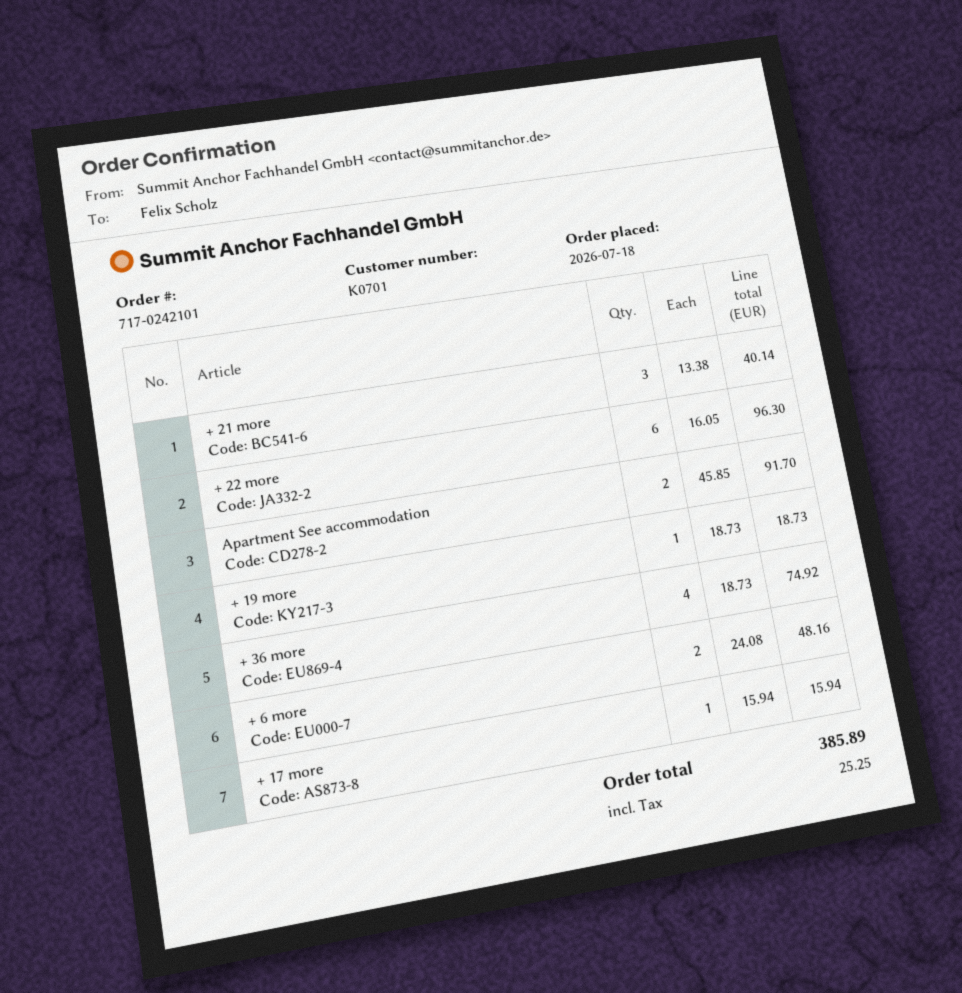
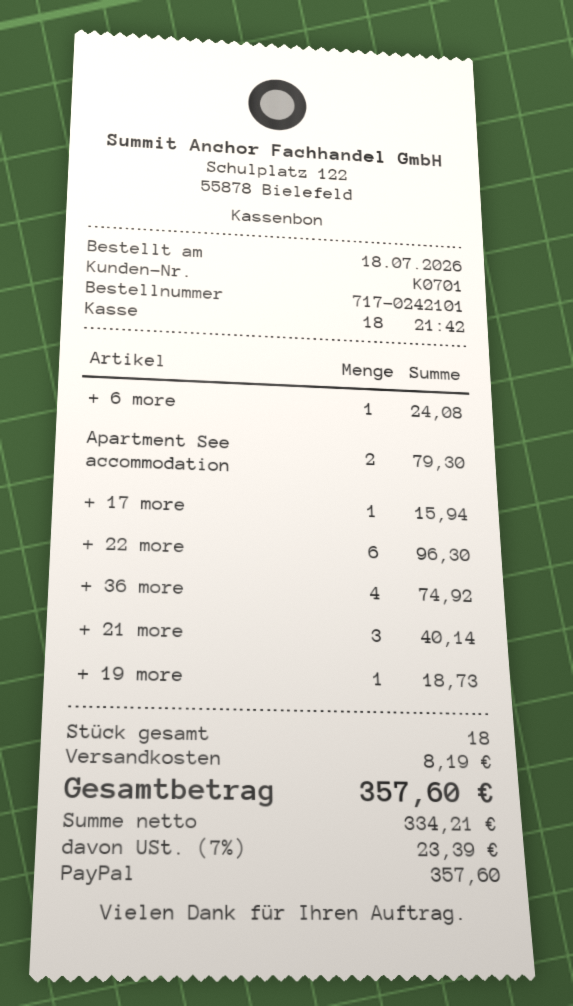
Apartment See accommodation: 2 for 91.70 -> 2 for 79.30
+ 6 more: 2 for 48.16 -> 1 for 24.08
shipping: none -> 8.19
tax: 25.25 -> 23.39
total: 385.89 -> 357.60

